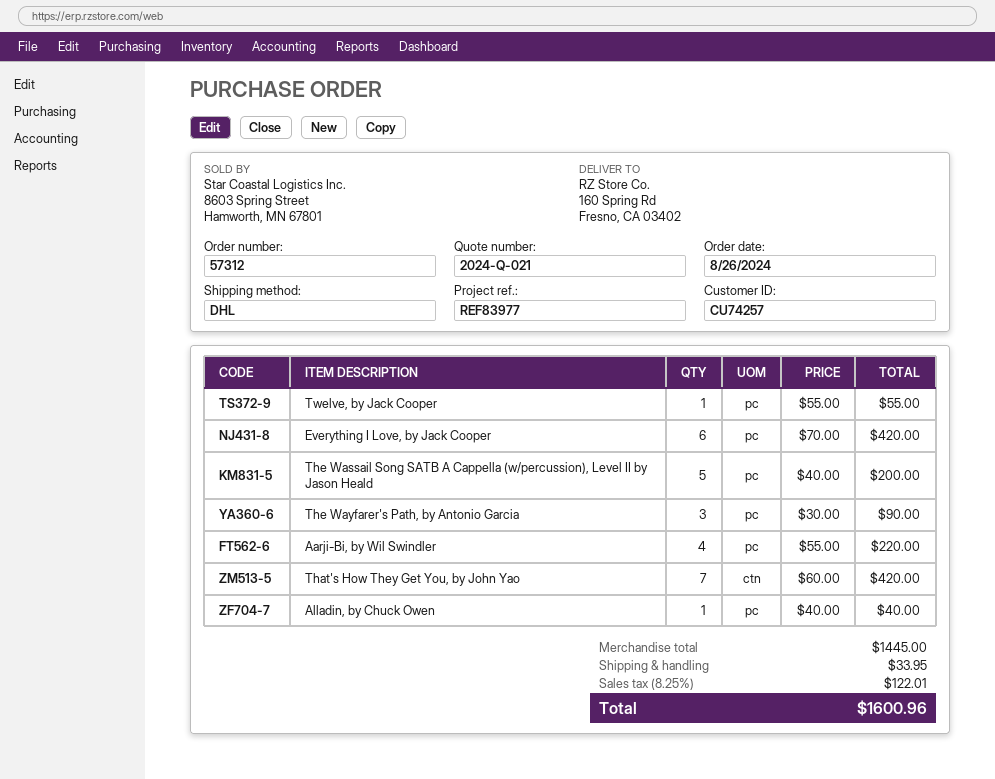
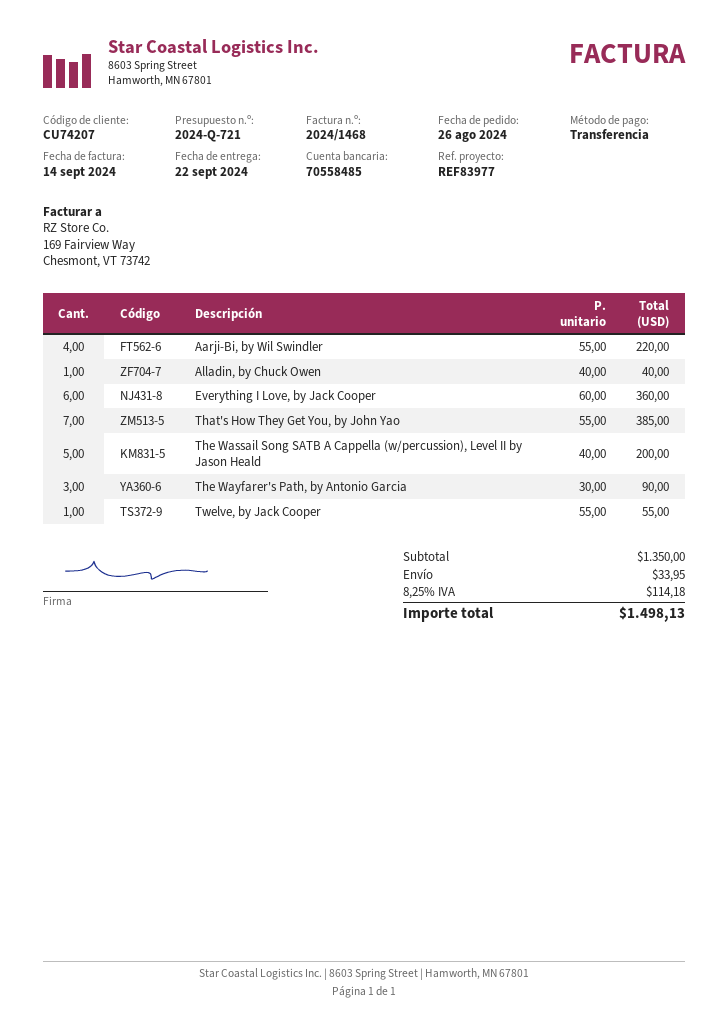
quote number: 2024-Q-021 -> 2024-Q-721
customer number: CU74257 -> CU74207
Everything I Love, by Jack Cooper: 6 x 70.00 = 420.00 -> 6 x 60.00 = 360.00
That's How They Get You, by John Yao: 7 x 60.00 = 420.00 -> 7 x 55.00 = 385.00
subtotal: 1445.00 -> 1350.00
tax: 8.25% = 122.01 -> 8.25% = 114.18
total: 1600.96 -> 1498.13

